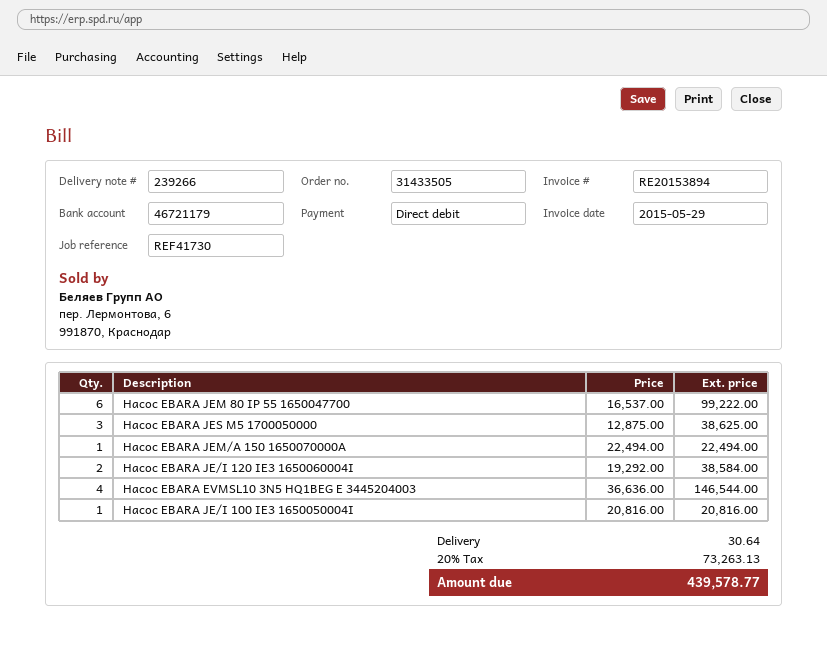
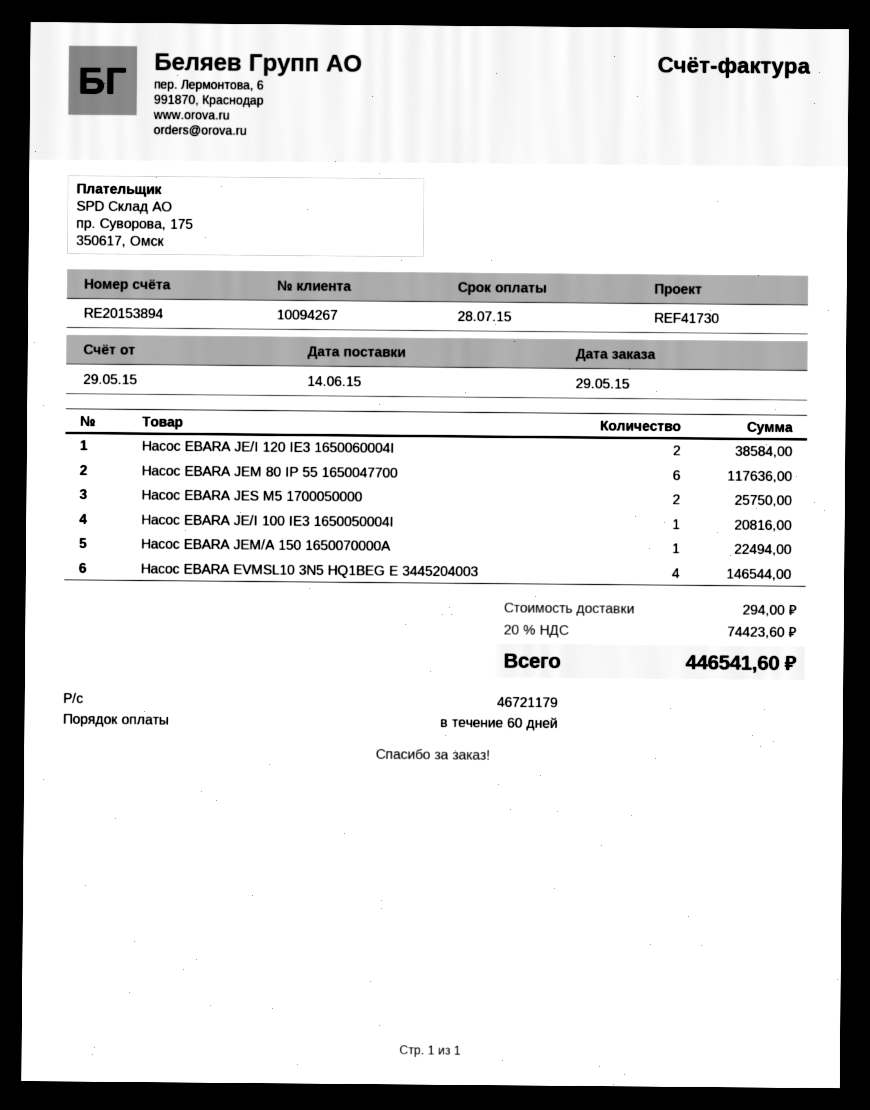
Насос EBARA JEM 80 IP 55 1650047700: 6 for 99222.00 -> 6 for 117636.00
Насос EBARA JES M5 1700050000: 3 for 38625.00 -> 2 for 25750.00
shipping: 30.64 -> 294.00
tax: 20% = 73263.13 -> 20% = 74423.60
total: 439578.77 -> 446541.60

